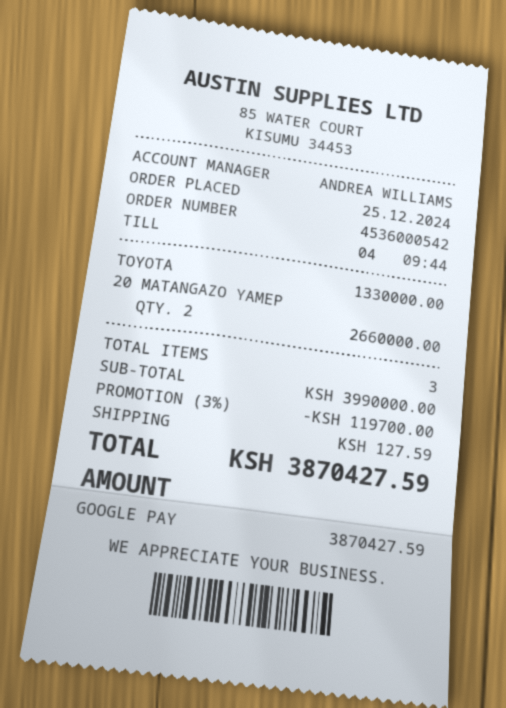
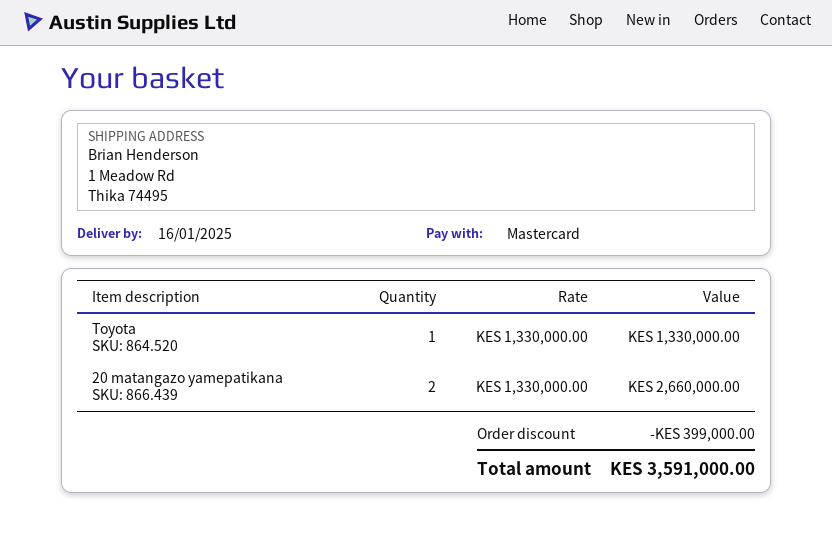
payment method: Google Pay -> Mastercard
discount: 119700.00 -> 399000.00
shipping: 127.59 -> none
total: 3870427.59 -> 3591000.00

